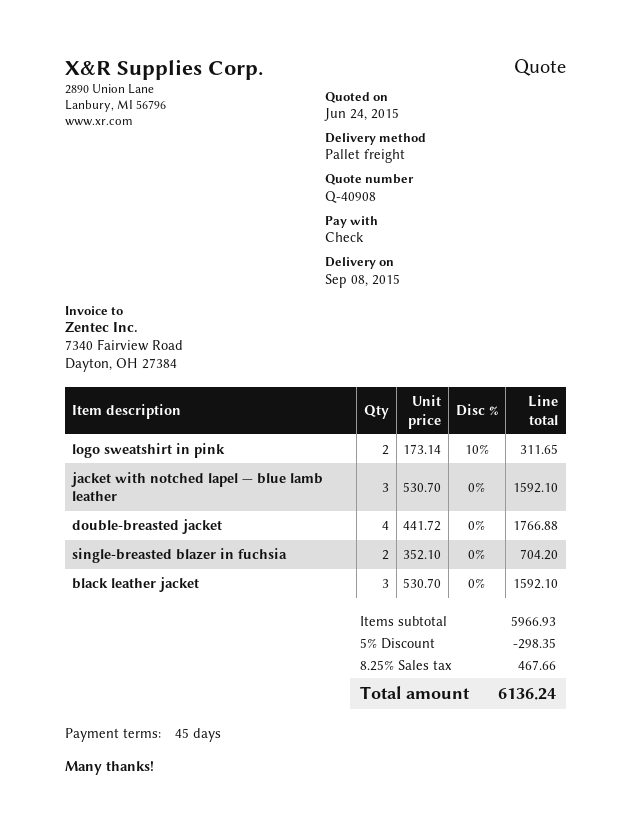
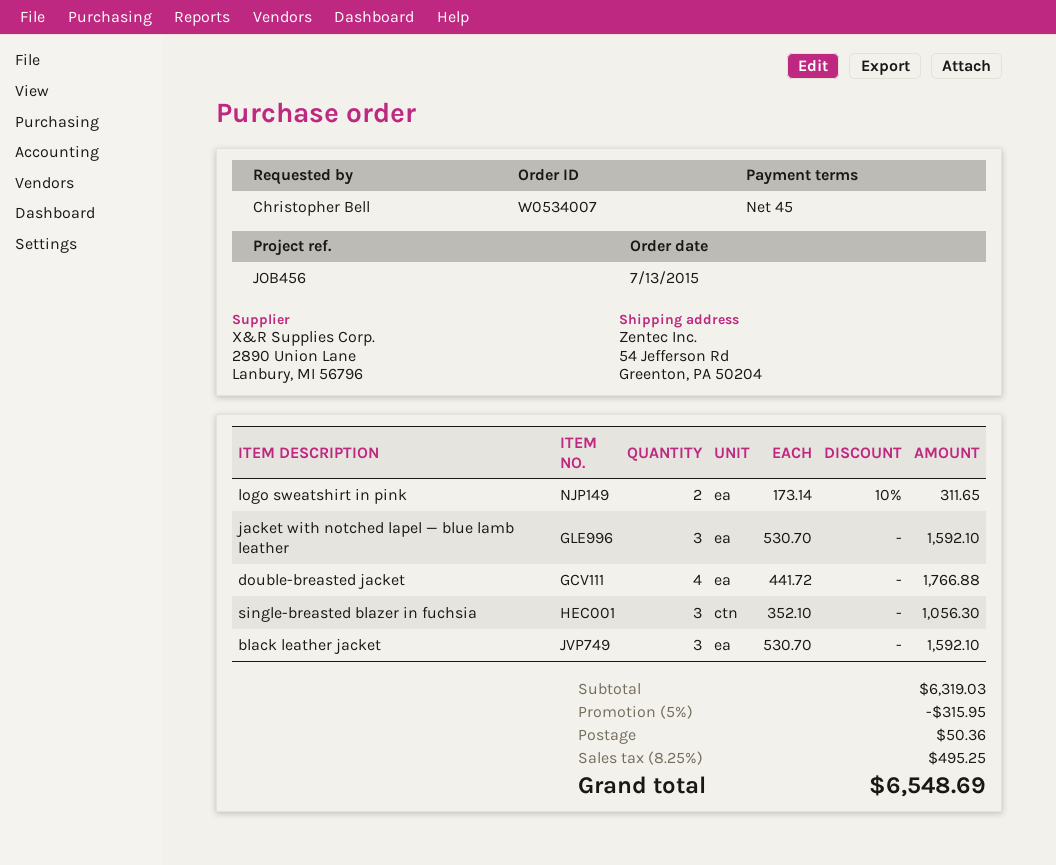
single-breasted blazer in fuchsia: 2 x 352.10 = 704.20 -> 3 x 352.10 = 1056.30
subtotal: 5966.93 -> 6319.03
discount: 5% = 298.35 -> 5% = 315.95
shipping: none -> 50.36
tax: 8.25% = 467.66 -> 8.25% = 495.25
total: 6136.24 -> 6548.69

